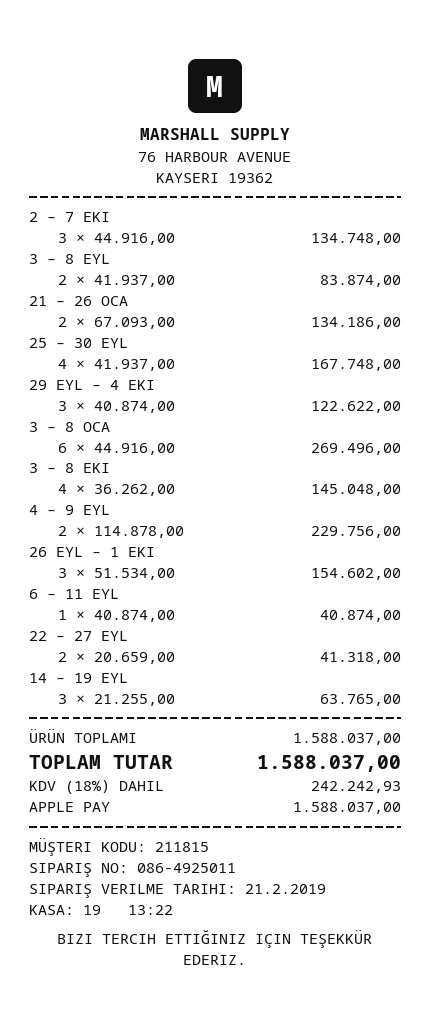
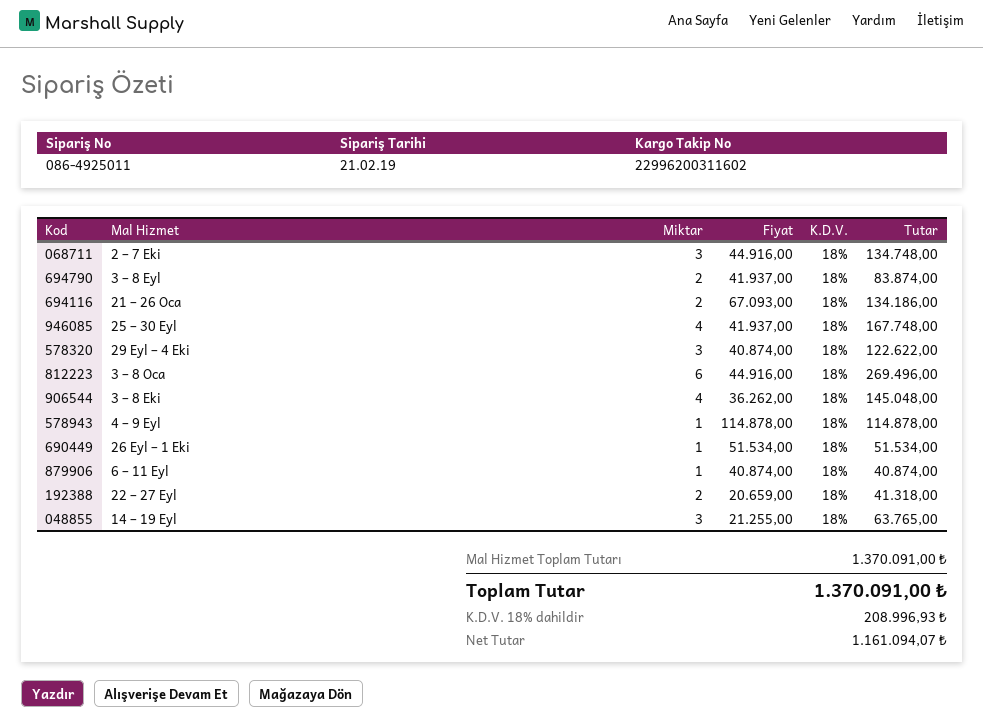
4 – 9 EYL: 2 x 114878.00 = 229756.00 -> 1 x 114878.00 = 114878.00
26 EYL – 1 EKI: 3 x 51534.00 = 154602.00 -> 1 x 51534.00 = 51534.00
subtotal: 1588037.00 -> 1370091.00
tax: 18% = 242242.93 -> 18% = 208996.93
total: 1588037.00 -> 1370091.00

